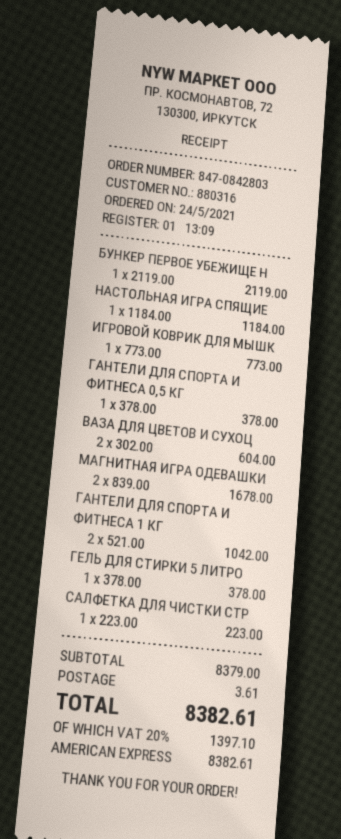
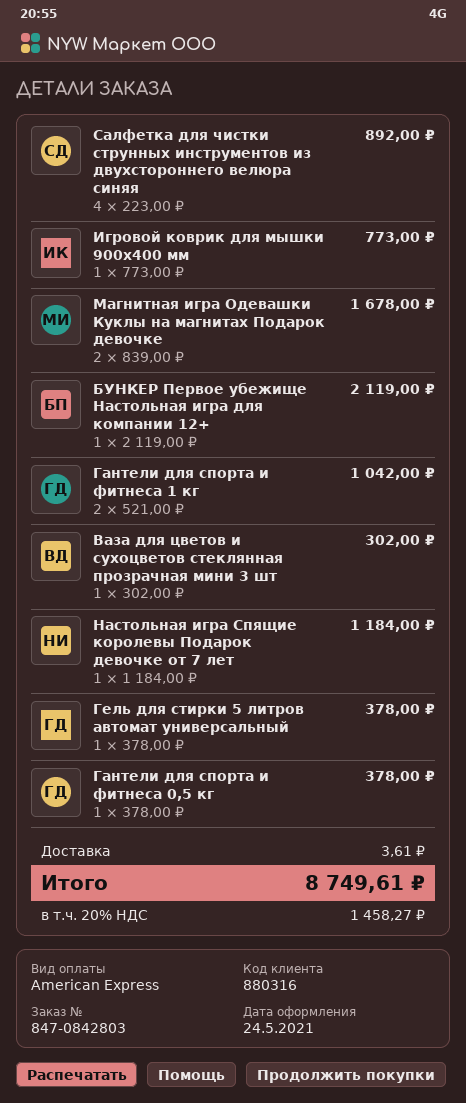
ВАЗА ДЛЯ ЦВЕТОВ И СУХОЦ: 2 x 302.00 = 604.00 -> 1 x 302.00 = 302.00
САЛФЕТКА ДЛЯ ЧИСТКИ СТР: 1 x 223.00 = 223.00 -> 4 x 223.00 = 892.00
tax: 20% = 1397.10 -> 20% = 1458.27
total: 8382.61 -> 8749.61

